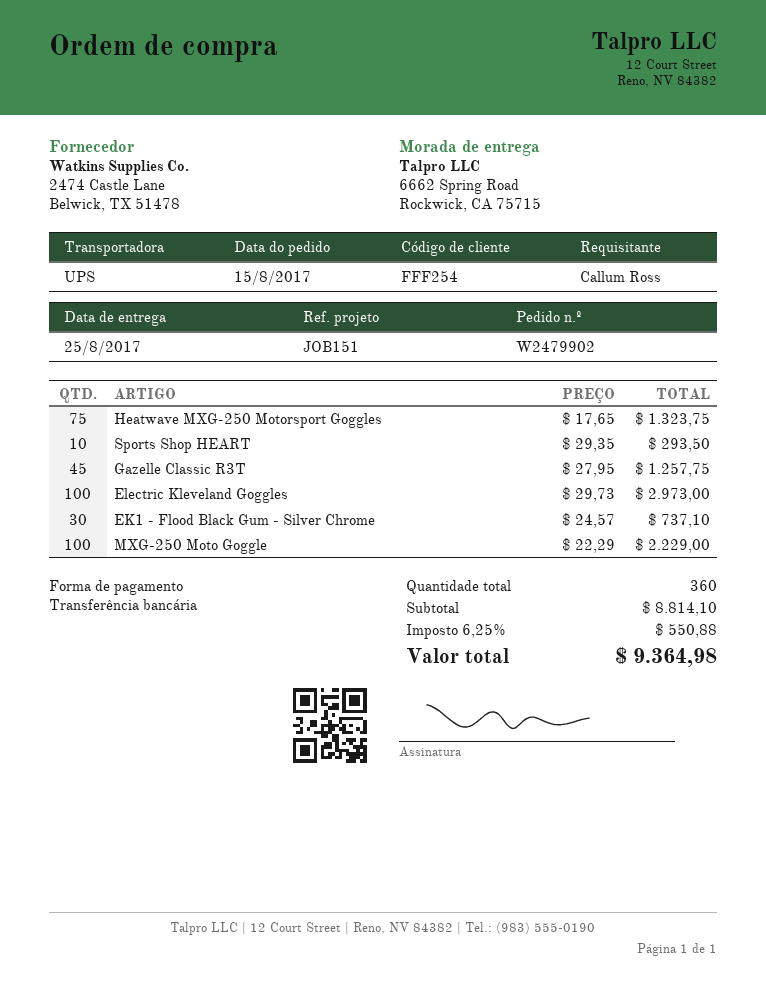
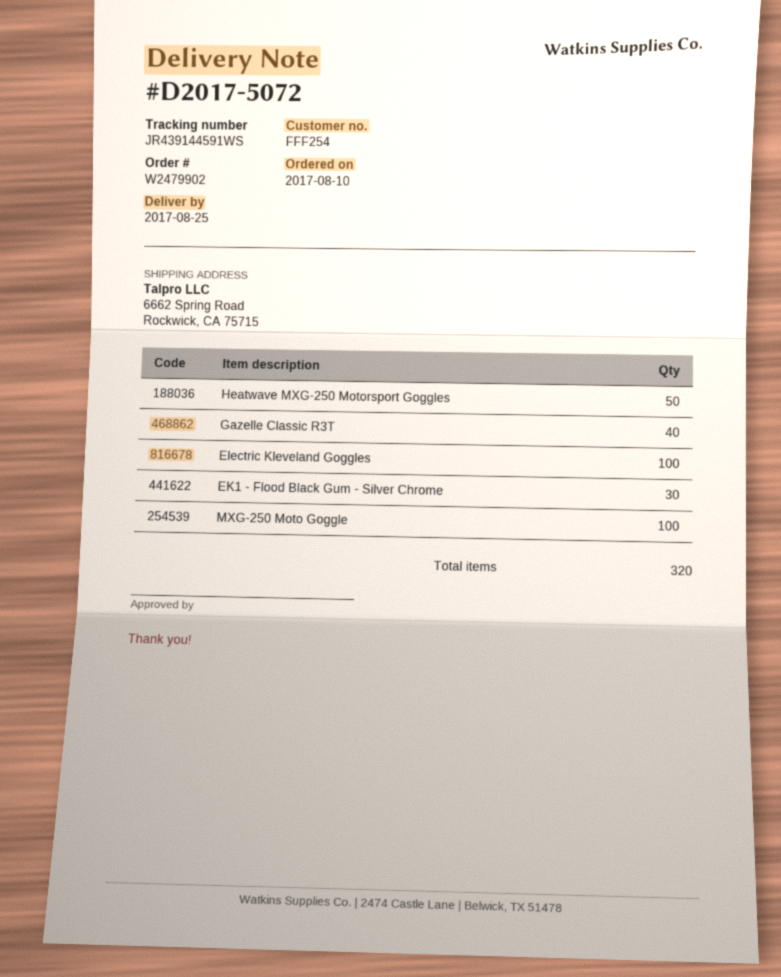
order date: 2017-08-15 -> 2017-08-10
Heatwave MXG-250 Motorsport Goggles: 75 -> 50
Sports Shop HEART: 10 -> none
Gazelle Classic R3T: 45 -> 40
total quantity: 360 -> 320

